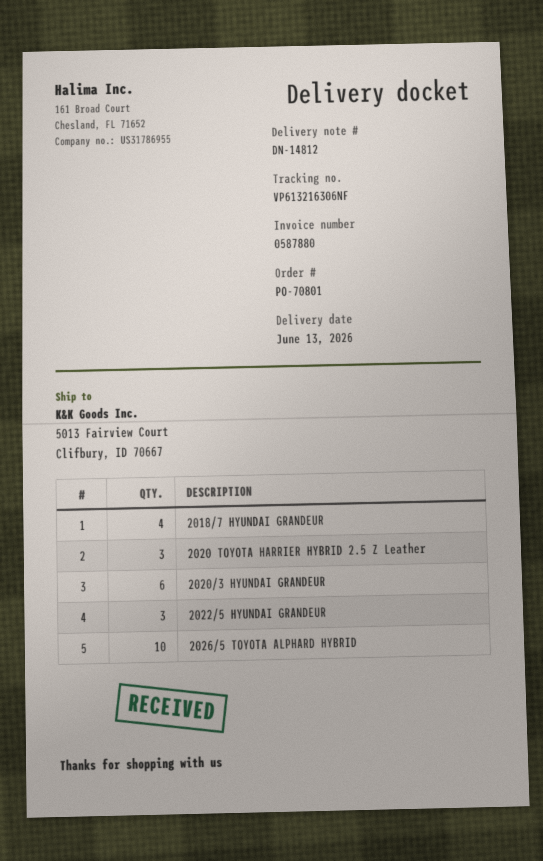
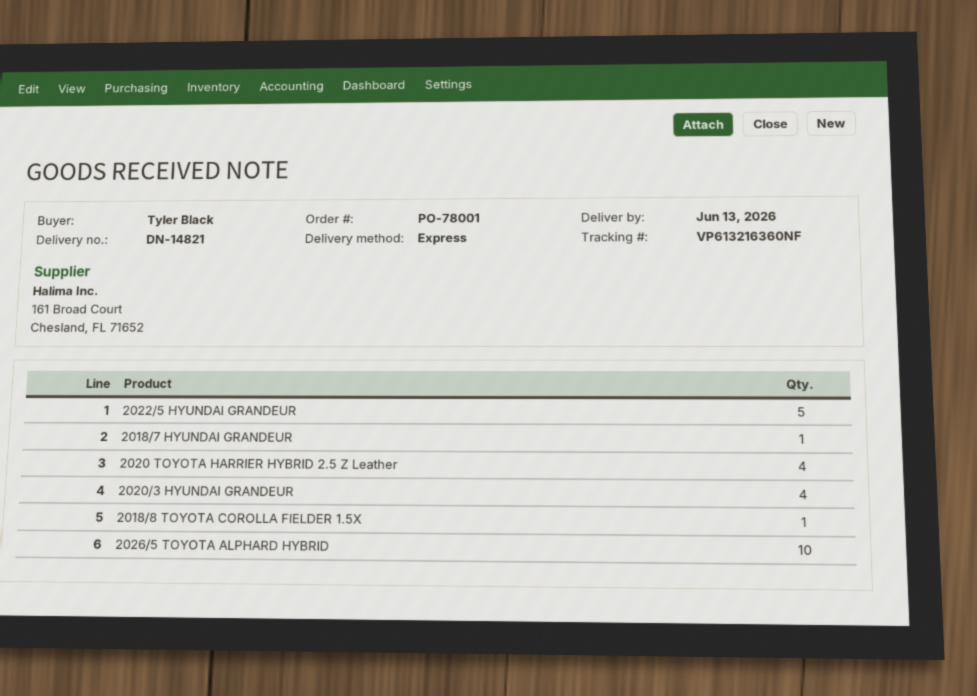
order number: PO-70801 -> PO-78001
delivery note number: DN-14812 -> DN-14821
tracking number: VP613216306NF -> VP613216360NF
2018/7 HYUNDAI GRANDEUR: 4 -> 1
2020 TOYOTA HARRIER HYBRID 2.5 Z Leather: 3 -> 4
2020/3 HYUNDAI GRANDEUR: 6 -> 4
2022/5 HYUNDAI GRANDEUR: 3 -> 5
2018/8 TOYOTA COROLLA FIELDER 1.5X: none -> 1

